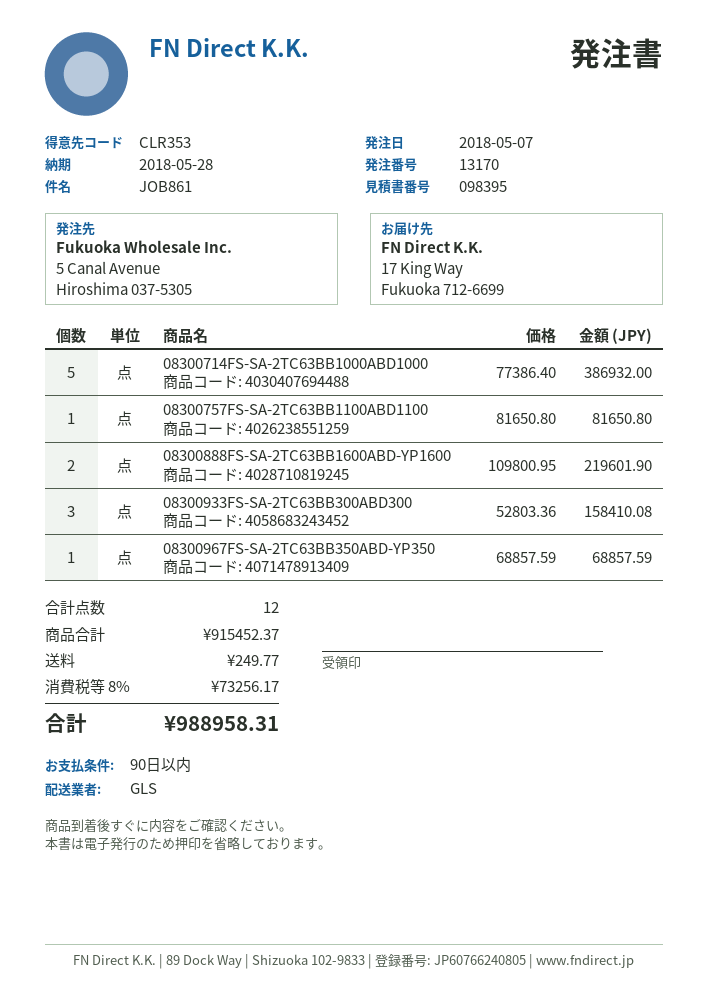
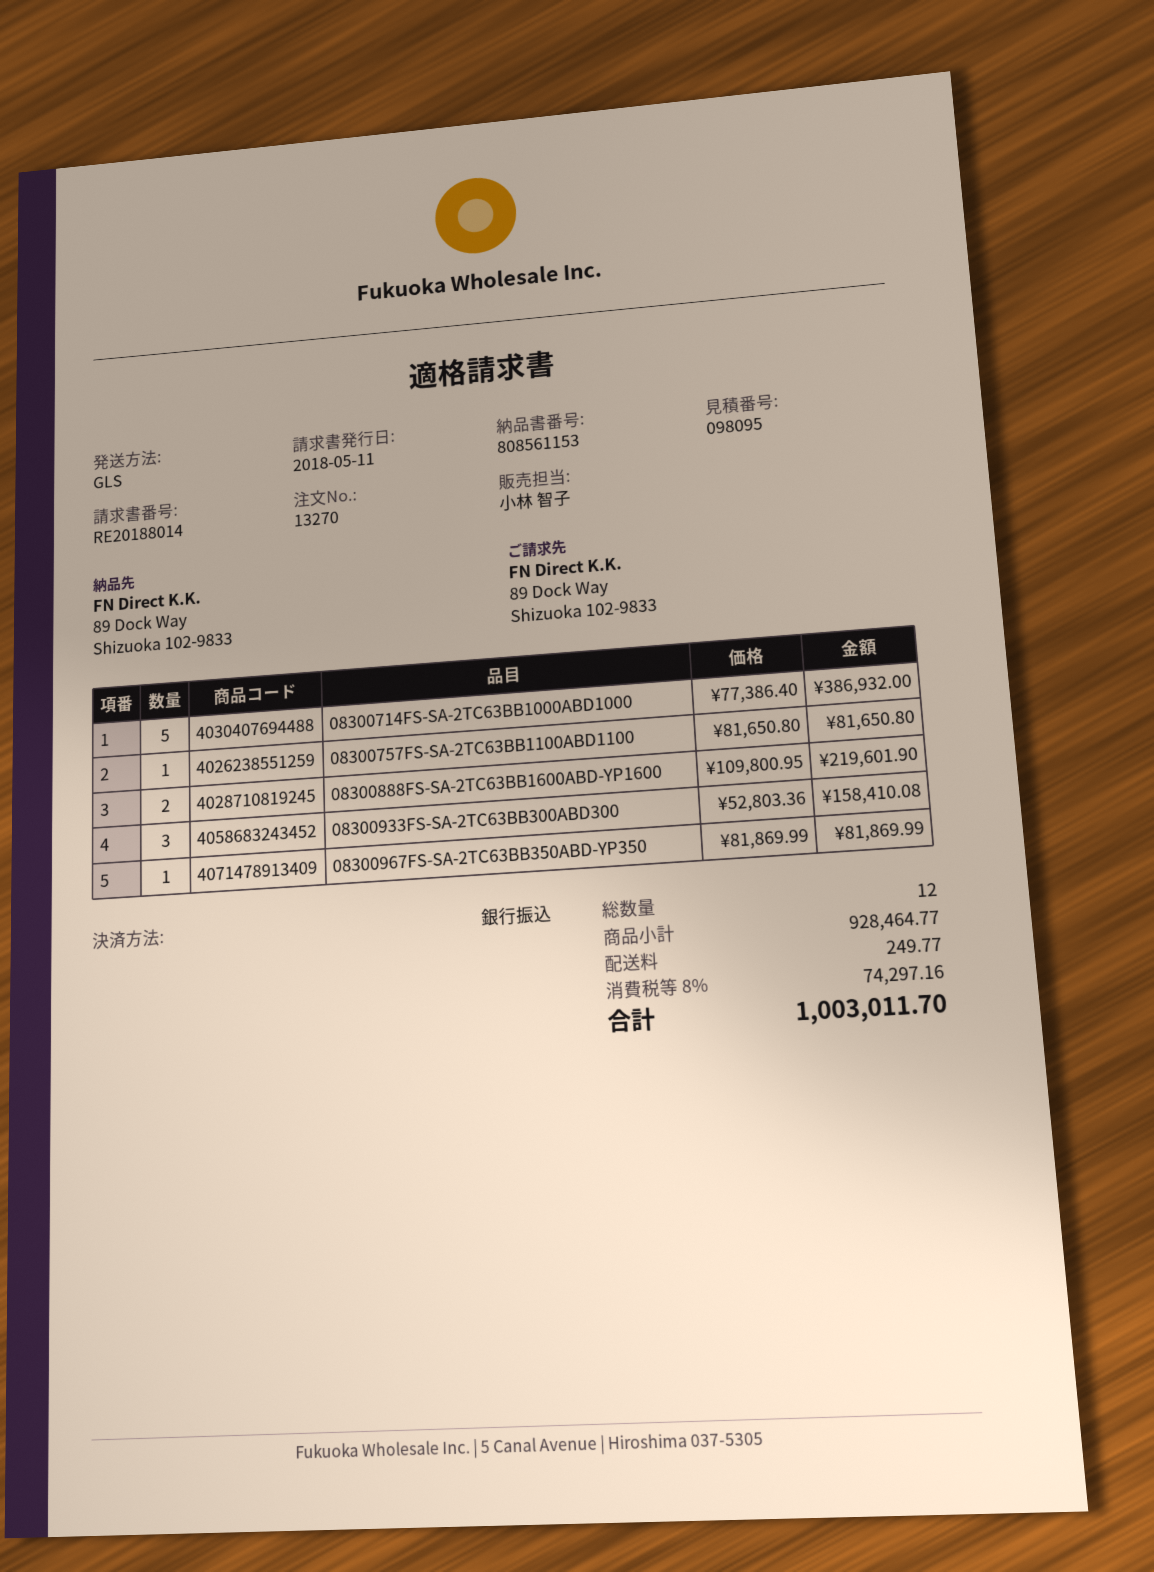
quote number: 098395 -> 098095
order number: 13170 -> 13270
ship to: 17 King Way, Fukuoka 712-6699 -> 89 Dock Way, Shizuoka 102-9833
08300967FS-SA-2TC63BB350ABD-YP350: 1 x 68857.59 = 68857.59 -> 1 x 81869.99 = 81869.99
subtotal: 915452.37 -> 928464.77
tax: 8% = 73256.17 -> 8% = 74297.16
total: 988958.31 -> 1003011.70

